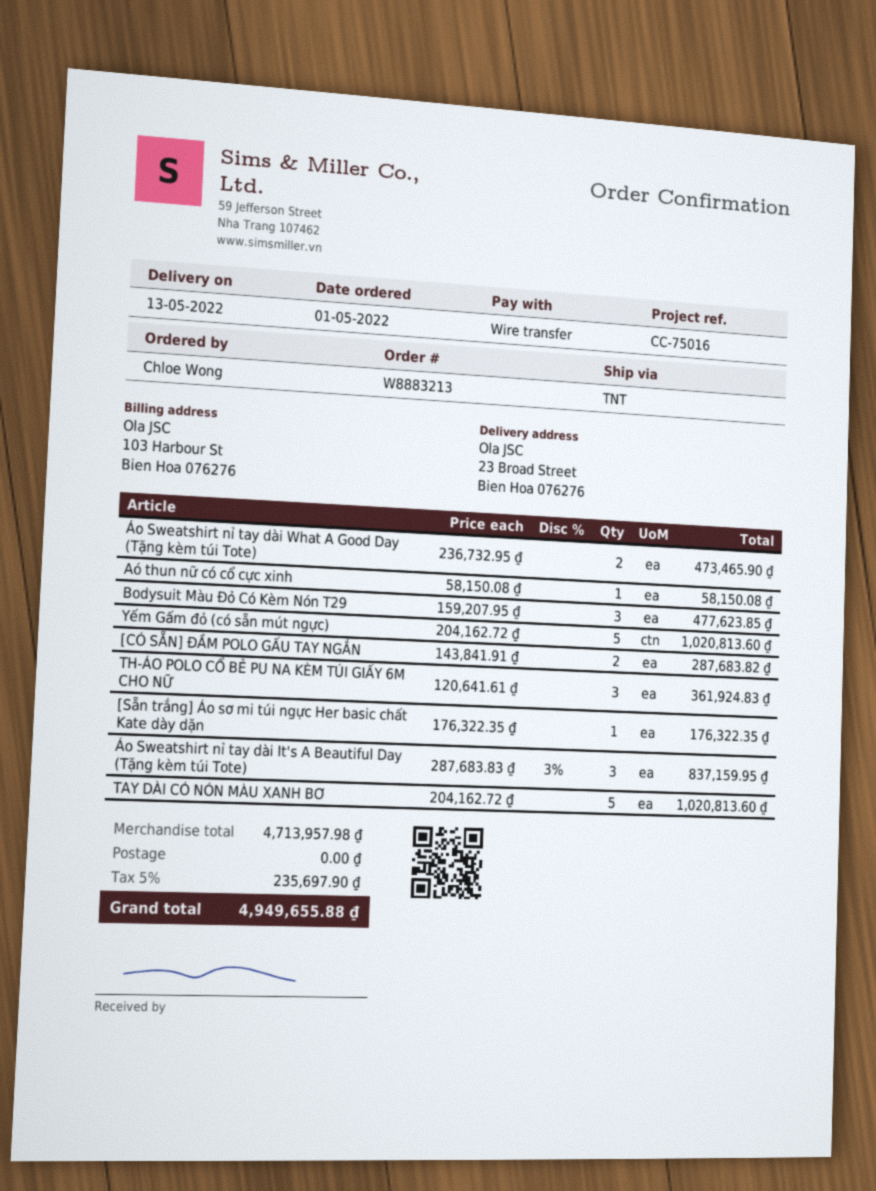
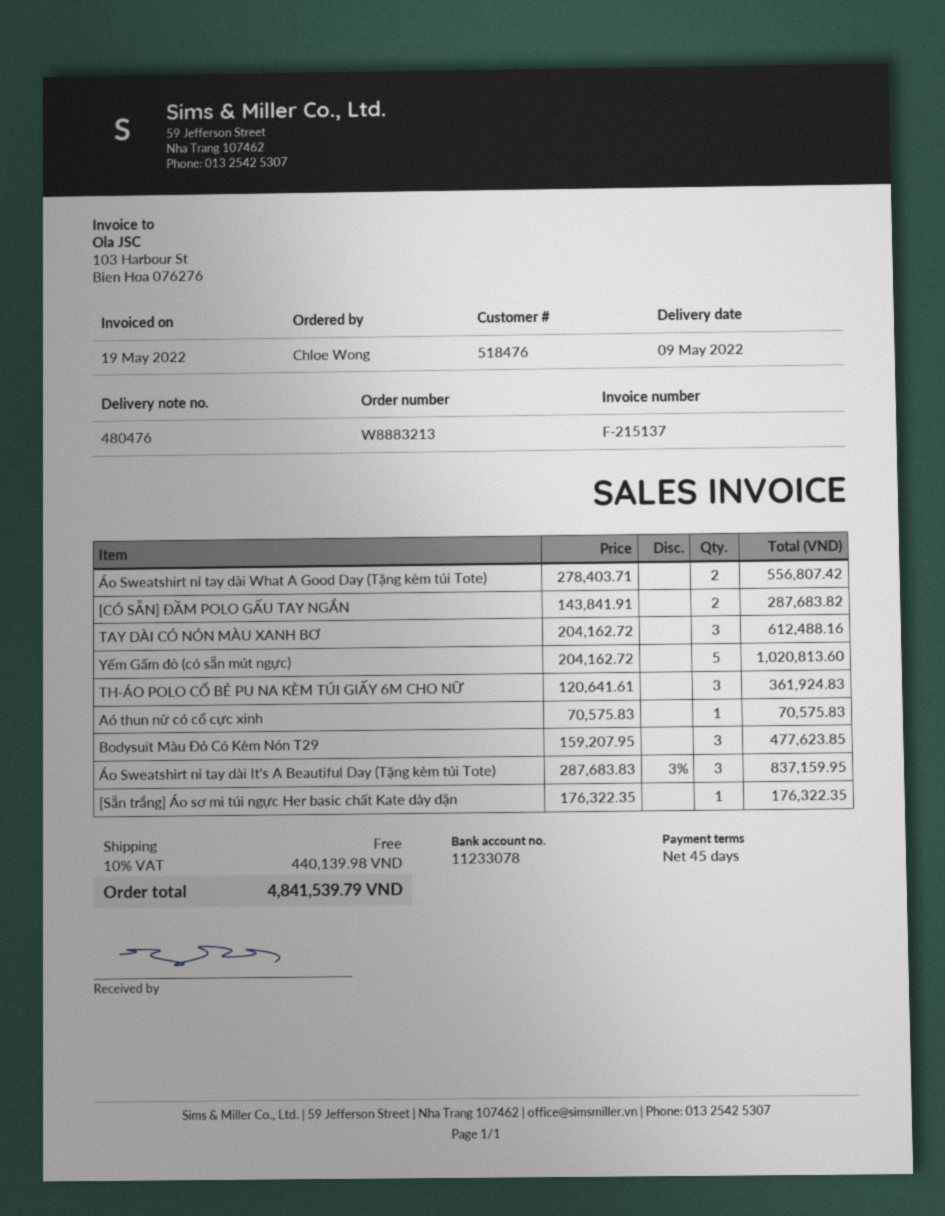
delivery date: 2022-05-13 -> 2022-05-09
Áo Sweatshirt nỉ tay dài What A Good Day (Tặng kèm túi Tote): 2 x 236732.95 = 473465.90 -> 2 x 278403.71 = 556807.42
Aó thun nữ có cổ cực xinh: 1 x 58150.08 = 58150.08 -> 1 x 70575.83 = 70575.83
TAY DÀI CÓ NÓN MÀU XANH BƠ: 5 x 204162.72 = 1020813.60 -> 3 x 204162.72 = 612488.16
tax: 5% = 235697.90 -> 10% = 440139.98
total: 4949655.88 -> 4841539.79

